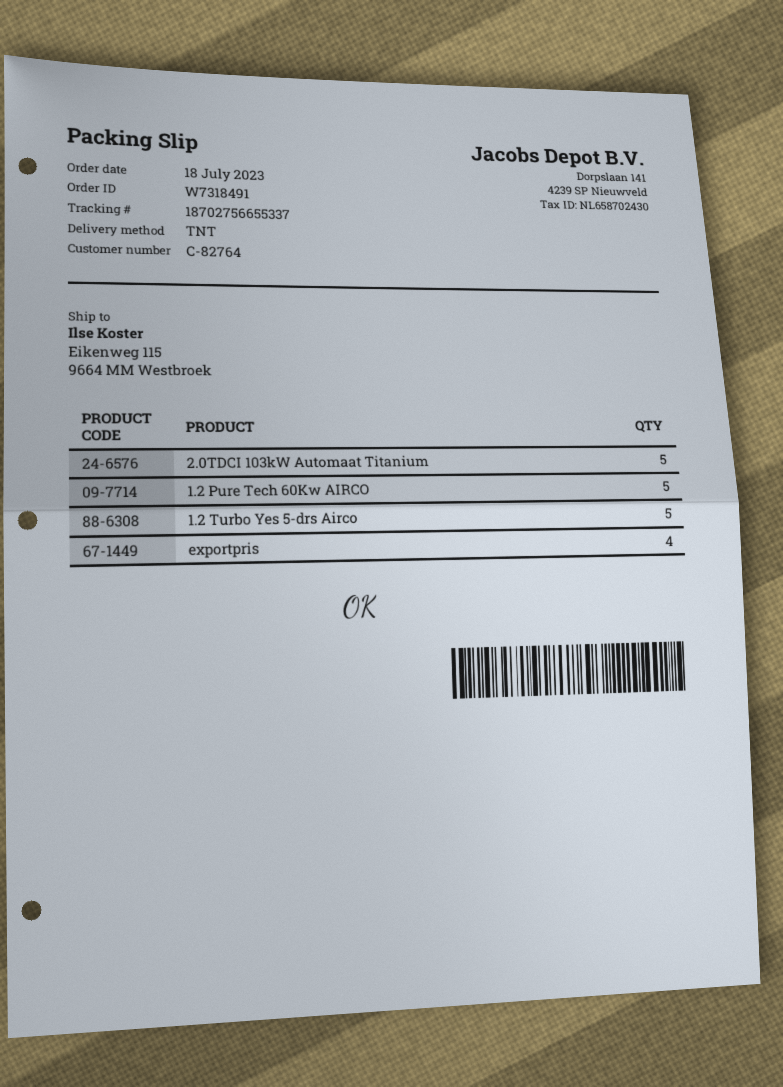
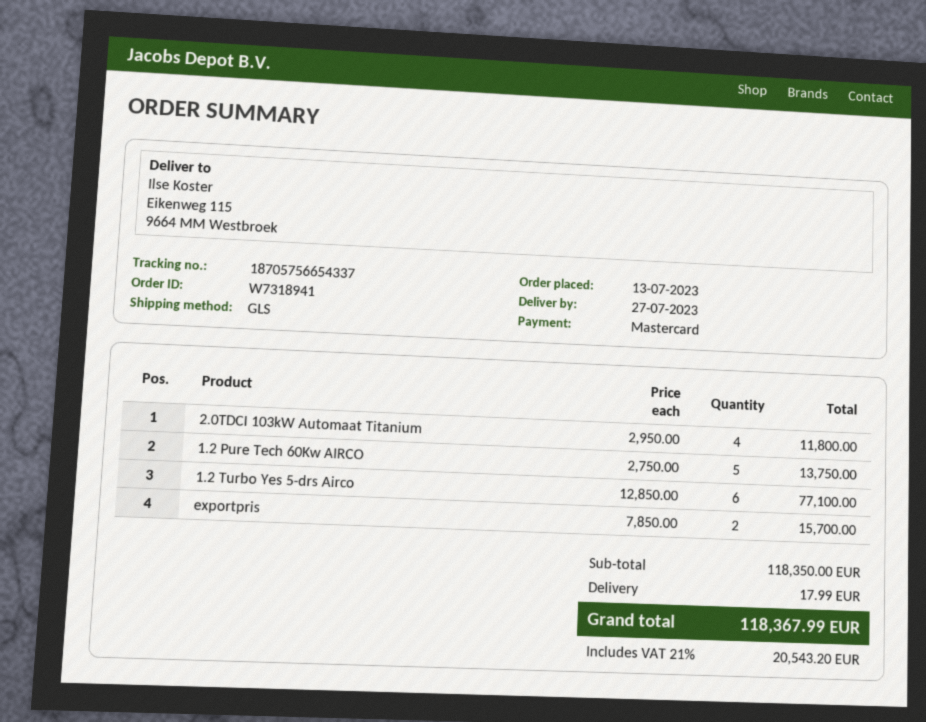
order number: W7318491 -> W7318941
order date: 2023-07-18 -> 2023-07-13
shipping method: TNT -> GLS
tracking number: 18702756655337 -> 18705756654337
2.0TDCI 103kW Automaat Titanium: 5 -> 4
1.2 Turbo Yes 5-drs Airco: 5 -> 6
exportpris: 4 -> 2

